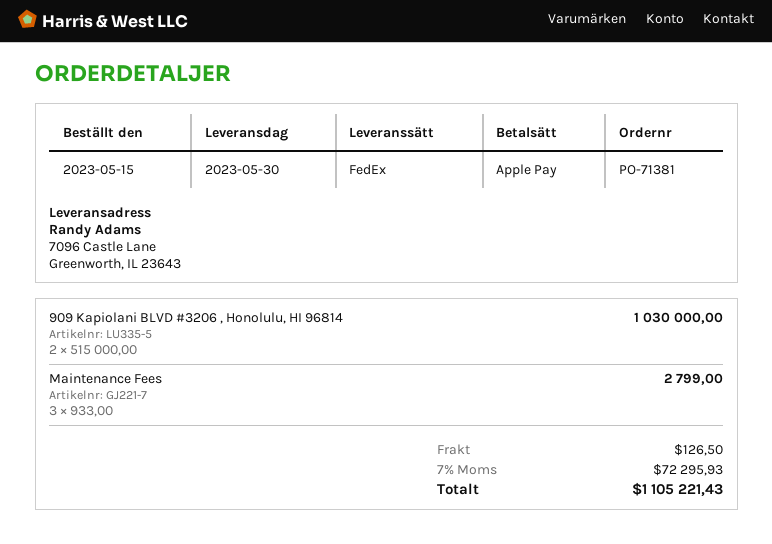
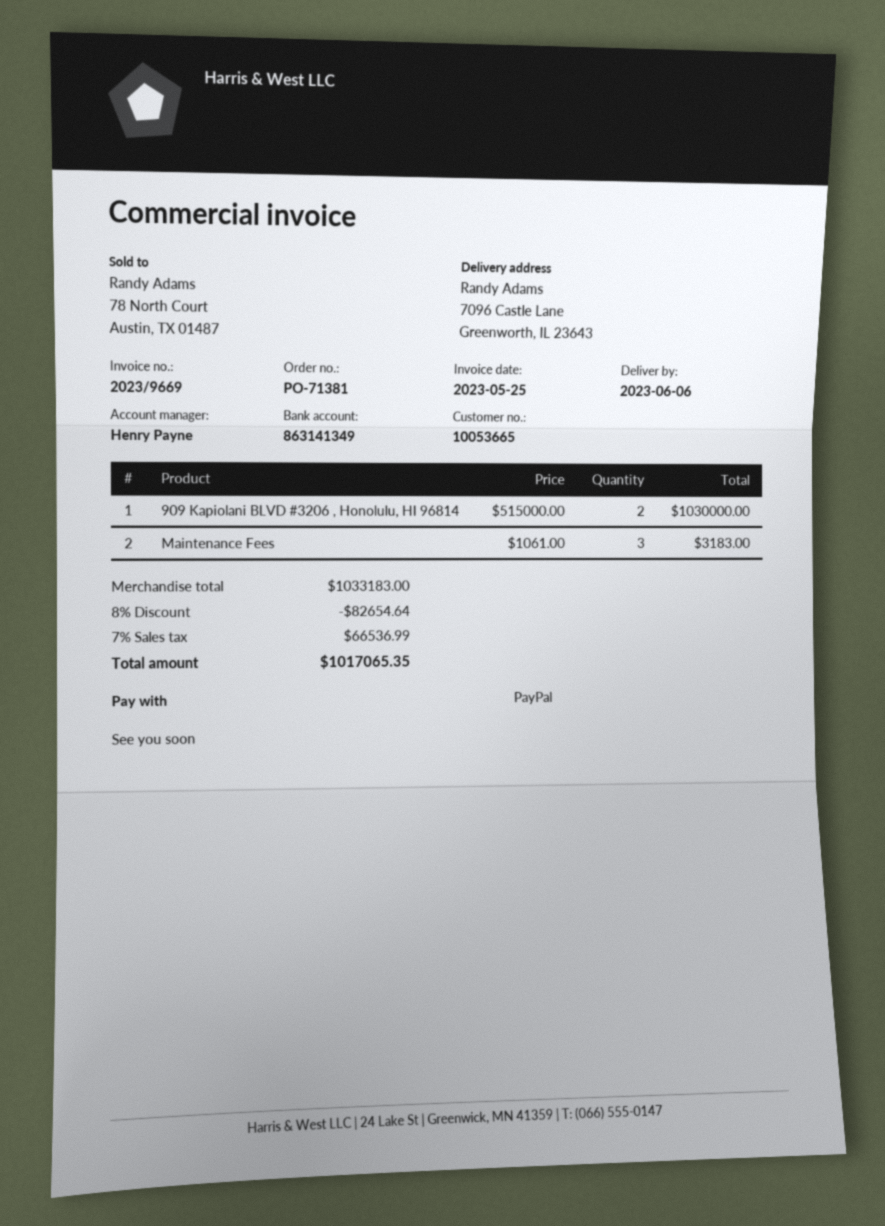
delivery date: 2023-05-30 -> 2023-06-06
payment method: Apple Pay -> PayPal
Maintenance Fees: 3 x 933.00 = 2799.00 -> 3 x 1061.00 = 3183.00
discount: none -> 8% = 82654.64
shipping: 126.50 -> none
tax: 7% = 72295.93 -> 7% = 66536.99
total: 1105221.43 -> 1017065.35

